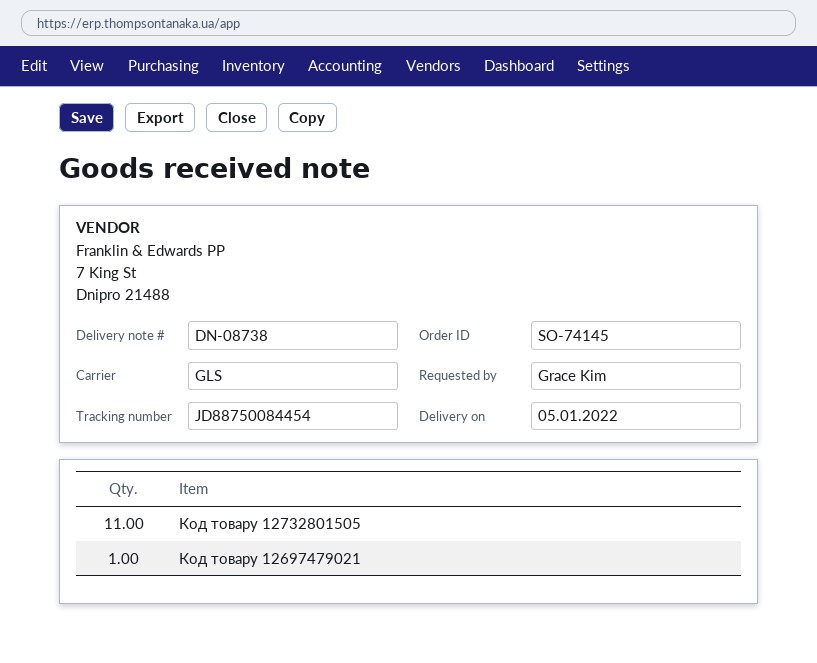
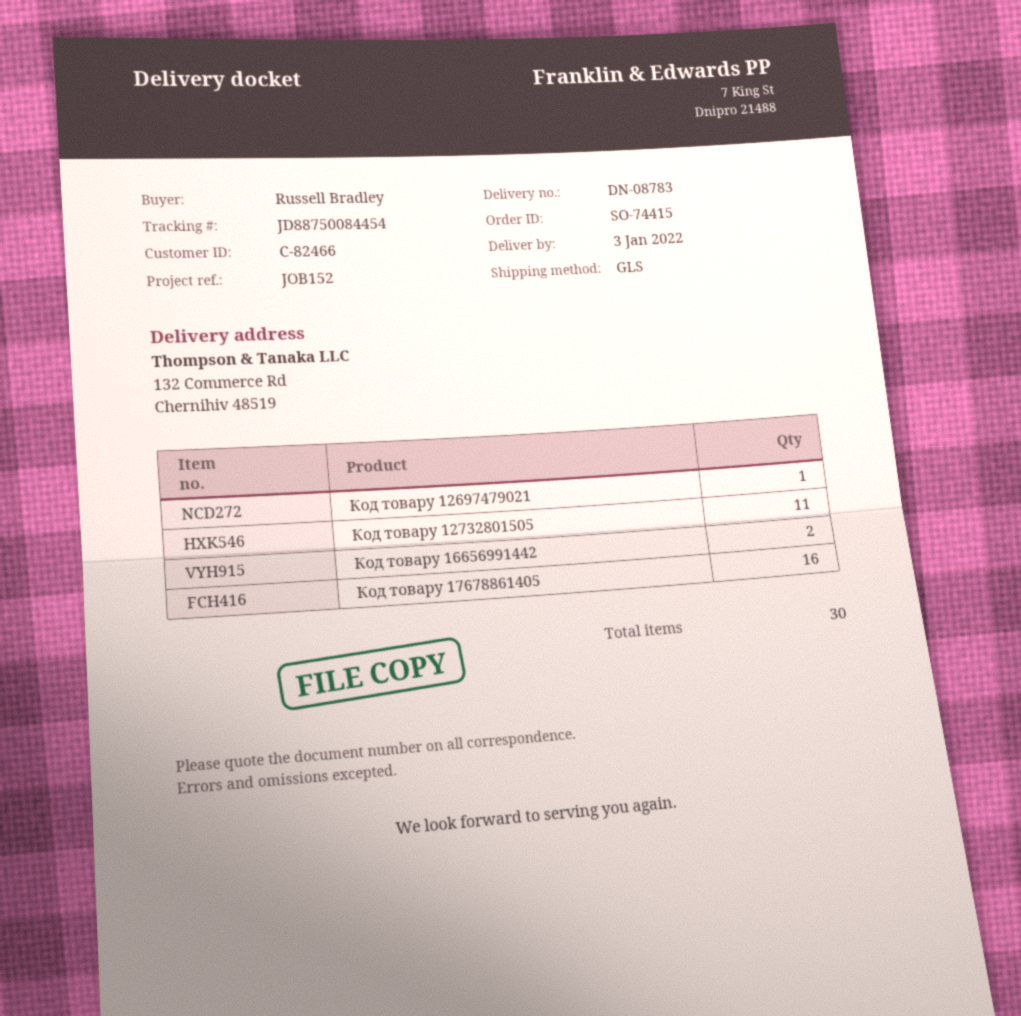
order number: SO-74145 -> SO-74415
delivery note number: DN-08738 -> DN-08783
delivery date: 2022-01-05 -> 2022-01-03
ordered by: Grace Kim -> Russell Bradley
Код товару 16656991442: none -> 2
Код товару 17678861405: none -> 16

